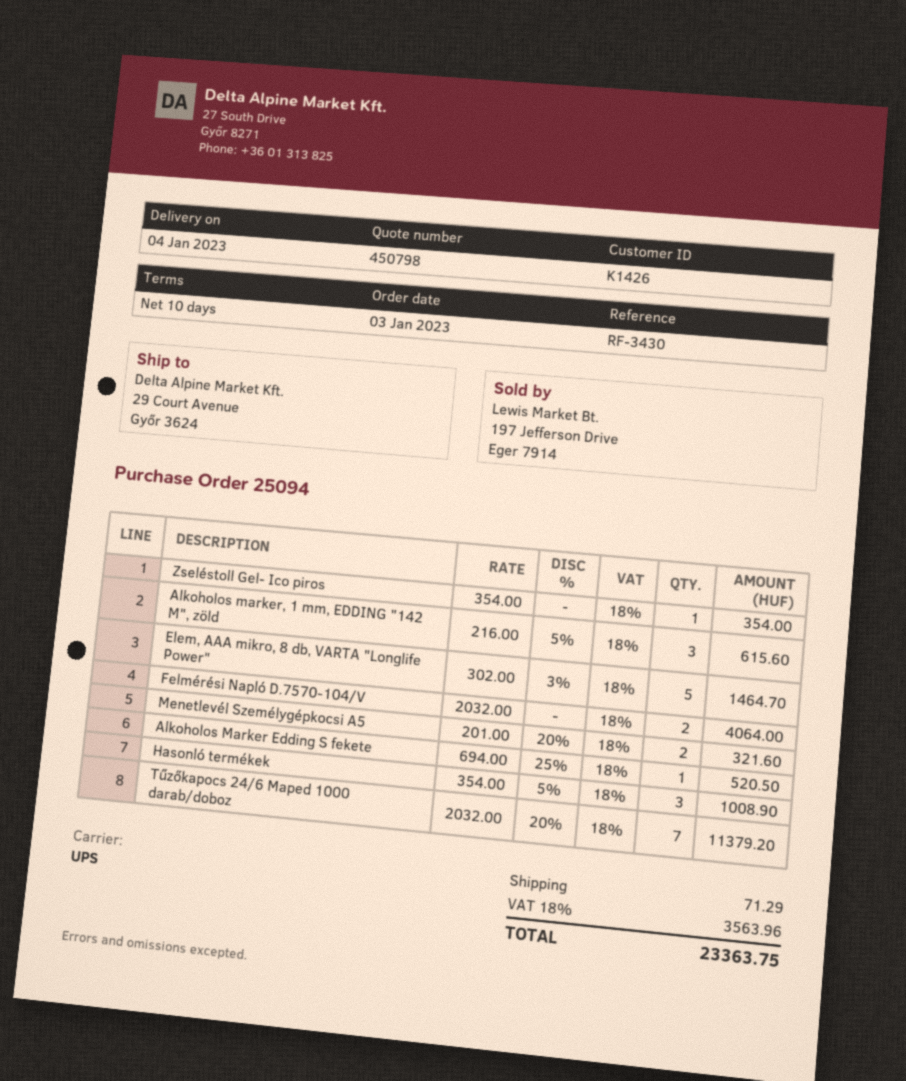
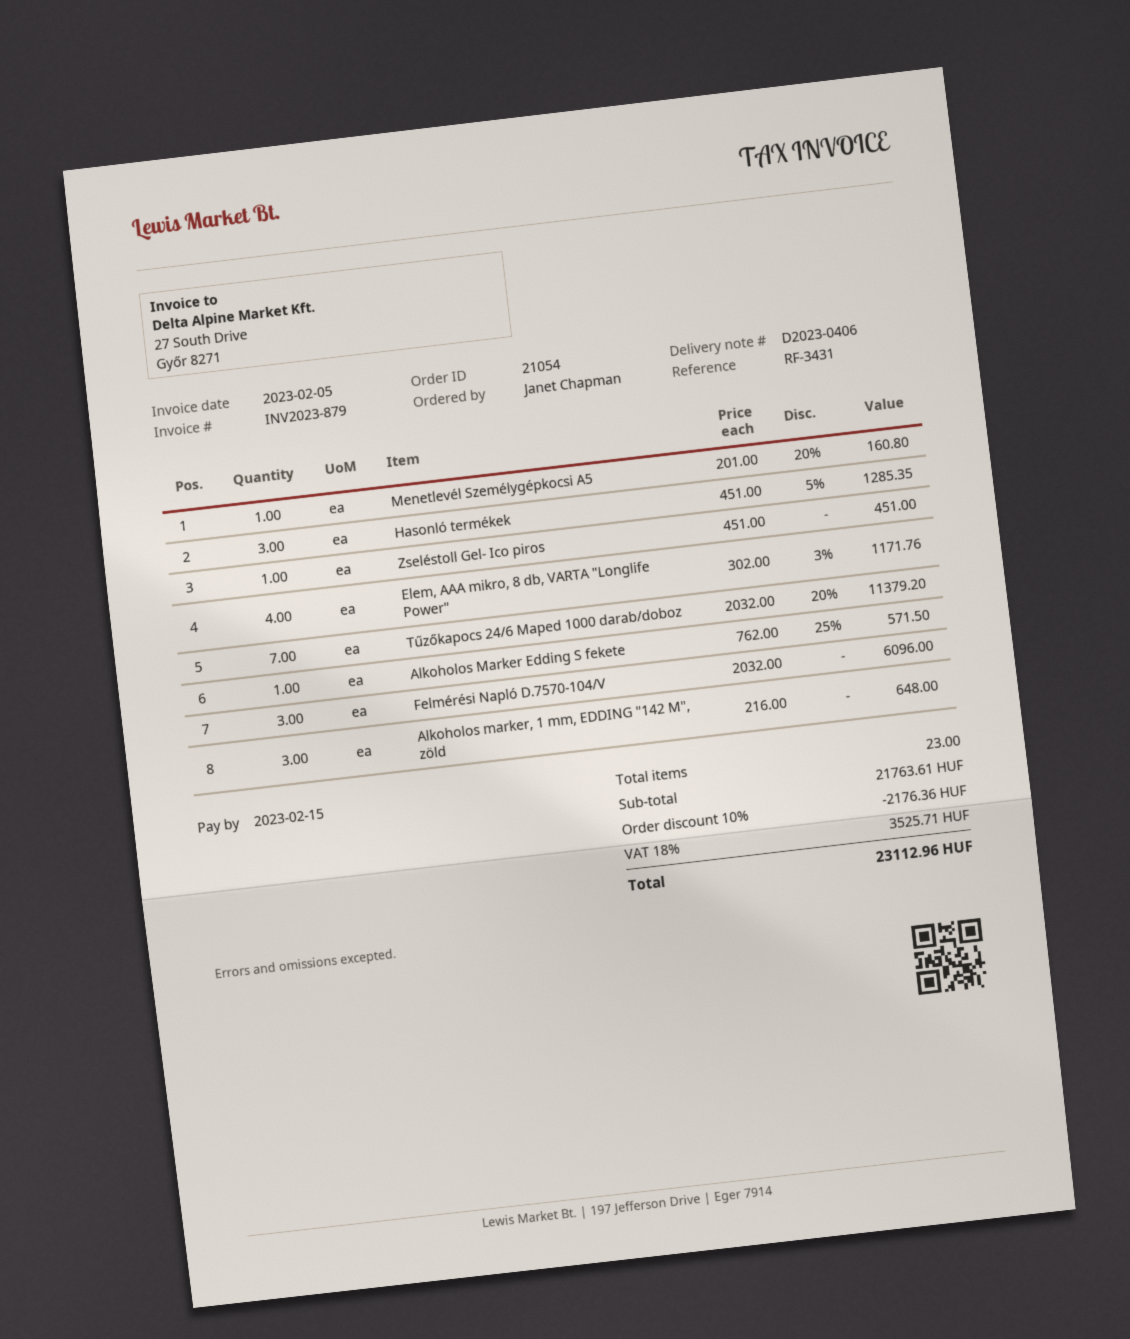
order number: 25094 -> 21054
reference: RF-3430 -> RF-3431
Zseléstoll Gel- Ico piros: 1 x 354.00 = 354.00 -> 1 x 451.00 = 451.00
Alkoholos marker, 1 mm, EDDING "142 M", zöld: 3 x 216.00 - 5% = 615.60 -> 3 x 216.00 = 648.00
Elem, AAA mikro, 8 db, VARTA "Longlife Power": 5 x 302.00 - 3% = 1464.70 -> 4 x 302.00 - 3% = 1171.76
Felmérési Napló D.7570-104/V: 2 x 2032.00 = 4064.00 -> 3 x 2032.00 = 6096.00
Menetlevél Személygépkocsi A5: 2 x 201.00 - 20% = 321.60 -> 1 x 201.00 - 20% = 160.80
Alkoholos Marker Edding S fekete: 1 x 694.00 - 25% = 520.50 -> 1 x 762.00 - 25% = 571.50
Hasonló termékek: 3 x 354.00 - 5% = 1008.90 -> 3 x 451.00 - 5% = 1285.35
discount: none -> 10% = 2176.36
shipping: 71.29 -> none
tax: 18% = 3563.96 -> 18% = 3525.71
total: 23363.75 -> 23112.96

